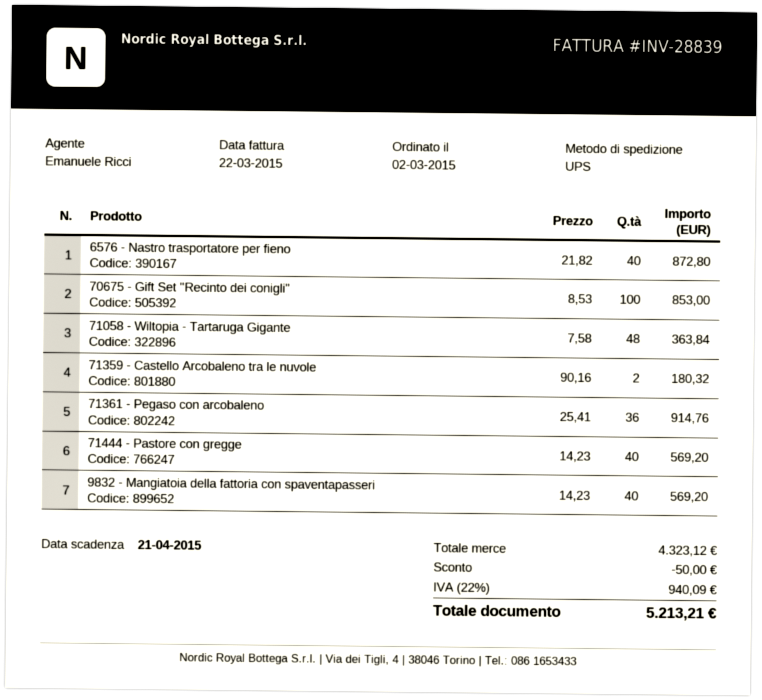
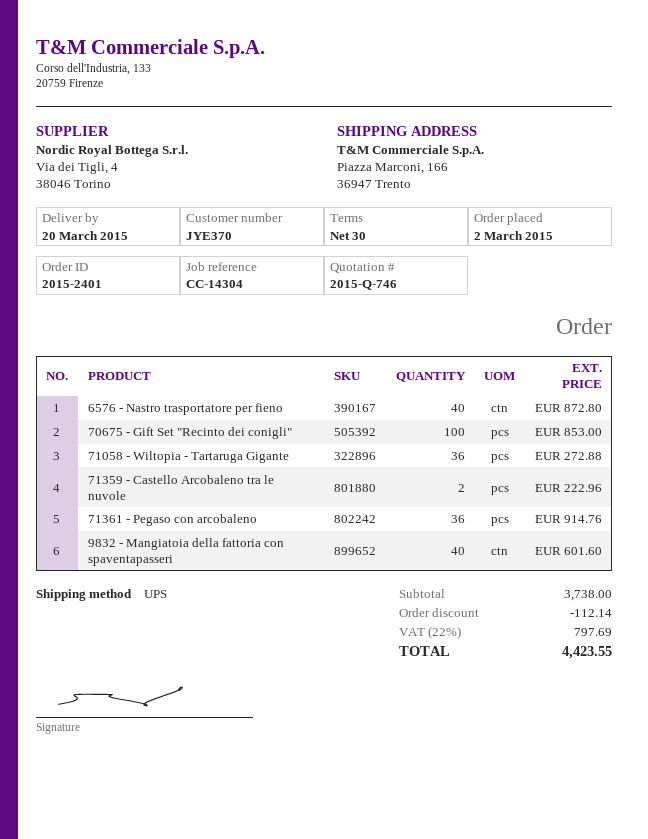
71058 - Wiltopia - Tartaruga Gigante: 48 for 363.84 -> 36 for 272.88
71359 - Castello Arcobaleno tra le nuvole: 2 for 180.32 -> 2 for 222.96
71444 - Pastore con gregge: 40 for 569.20 -> none
9832 - Mangiatoia della fattoria con spaventapasseri: 40 for 569.20 -> 40 for 601.60
subtotal: 4323.12 -> 3738.00
discount: 50.00 -> 112.14
tax: 22% = 940.09 -> 22% = 797.69
total: 5213.21 -> 4423.55

